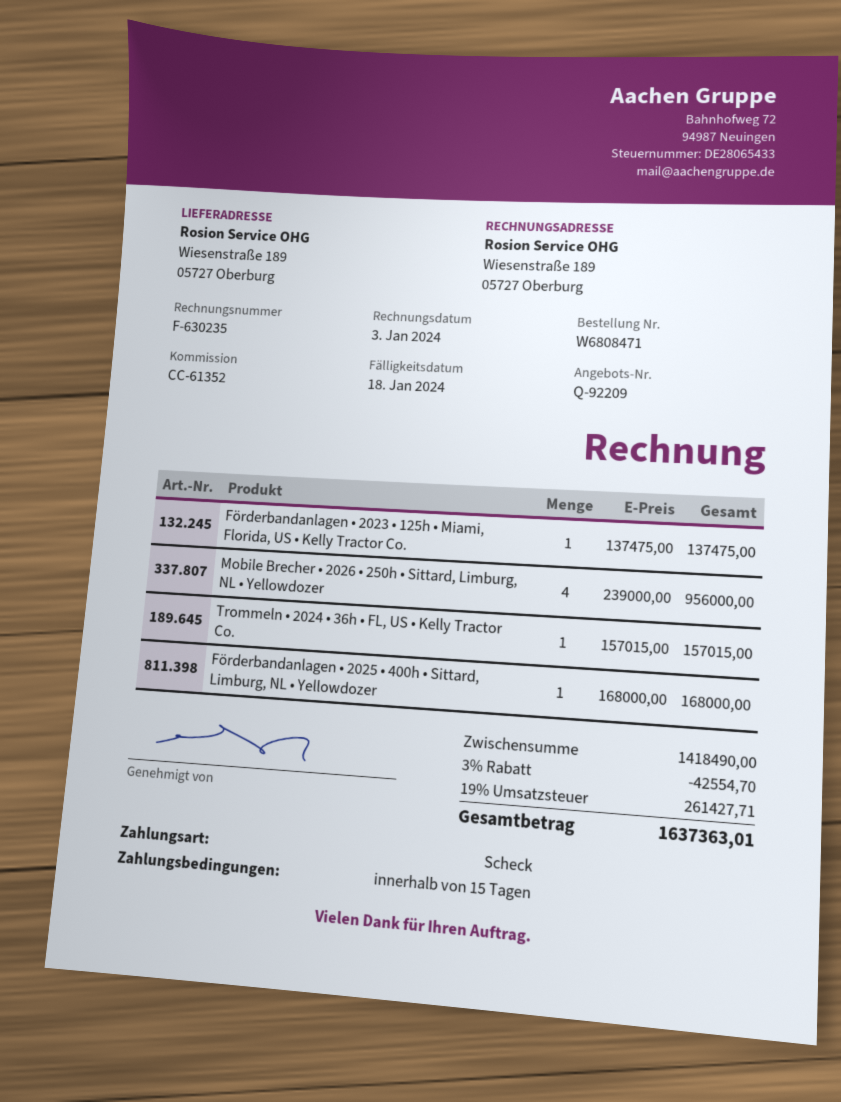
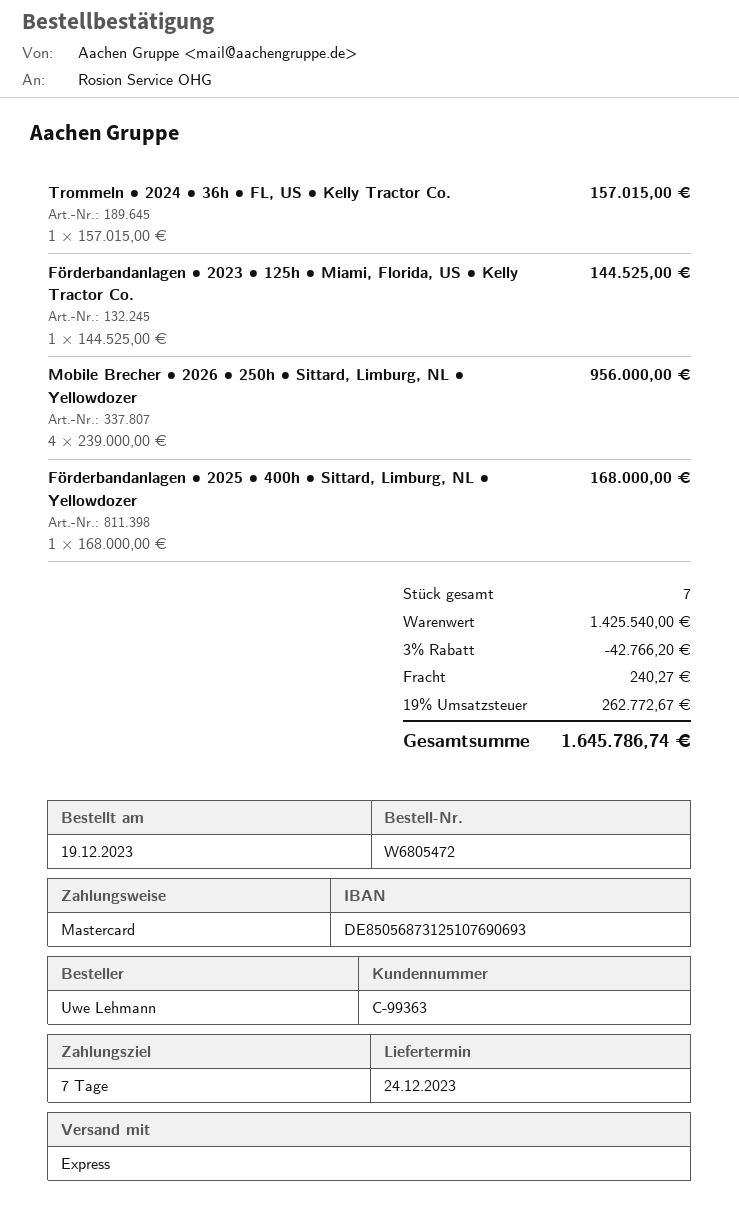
order number: W6808471 -> W6805472
payment terms: 15 days -> 7 days
payment method: cheque -> Mastercard
Förderbandanlagen • 2023 • 125h • Miami, Florida, US • Kelly Tractor Co.: 1 x 137475.00 = 137475.00 -> 1 x 144525.00 = 144525.00
subtotal: 1418490.00 -> 1425540.00
discount: 3% = 42554.70 -> 3% = 42766.20
shipping: none -> 240.27
tax: 19% = 261427.71 -> 19% = 262772.67
total: 1637363.01 -> 1645786.74

